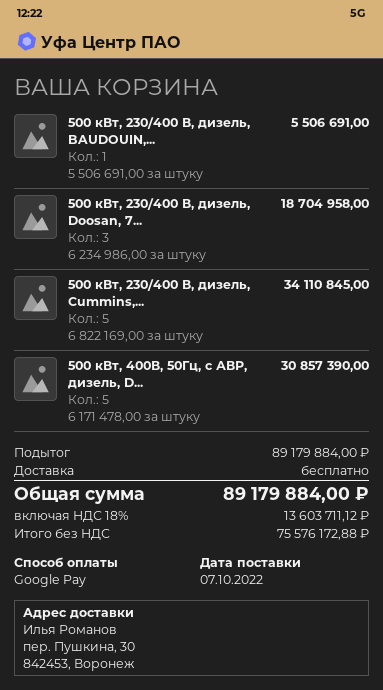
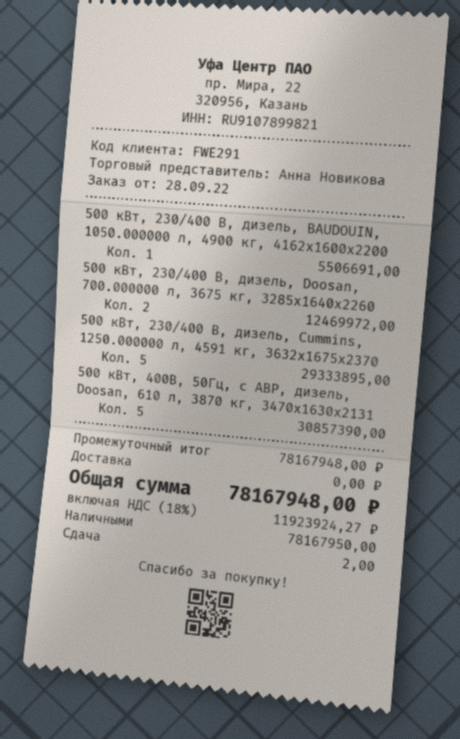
payment method: Google Pay -> cash
500 кВт, 230/400 В, дизель, Doosan, 7...: 3 for 18704958.00 -> 2 for 12469972.00
500 кВт, 230/400 В, дизель, Cummins,...: 5 for 34110845.00 -> 5 for 29333895.00
subtotal: 89179884.00 -> 78167948.00
tax: 18% = 13603711.12 -> 18% = 11923924.27
total: 89179884.00 -> 78167948.00

